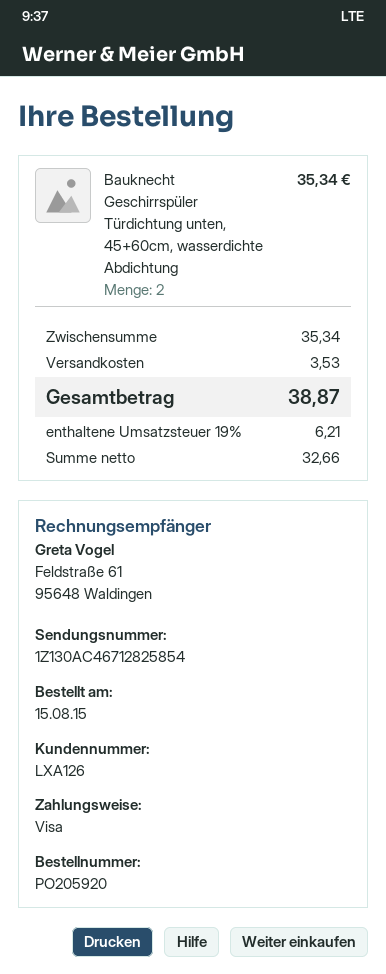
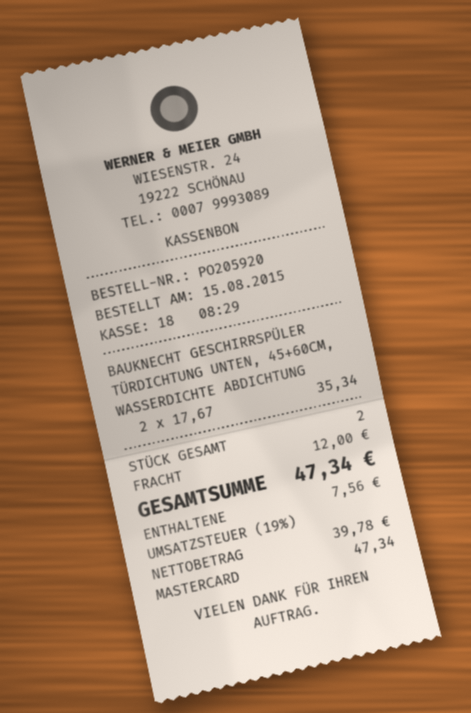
payment method: Visa -> Mastercard
shipping: 3.53 -> 12.00
net: 32.66 -> 39.78
tax: 19% = 6.21 -> 19% = 7.56
total: 38.87 -> 47.34

